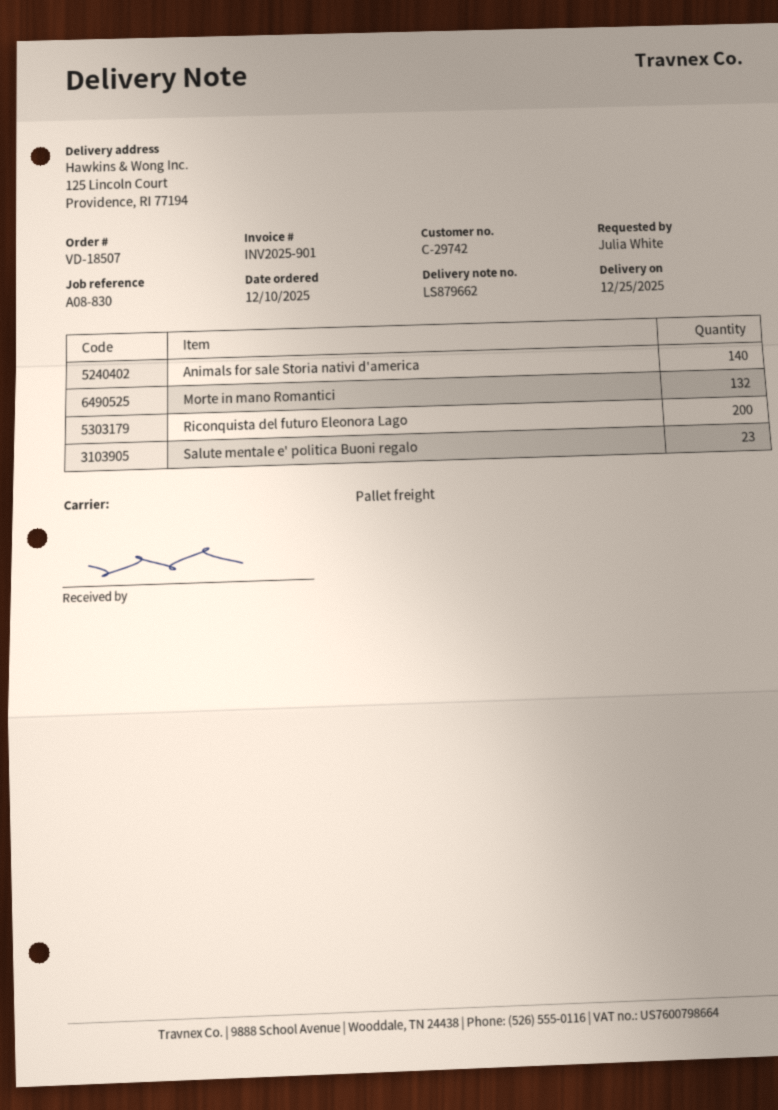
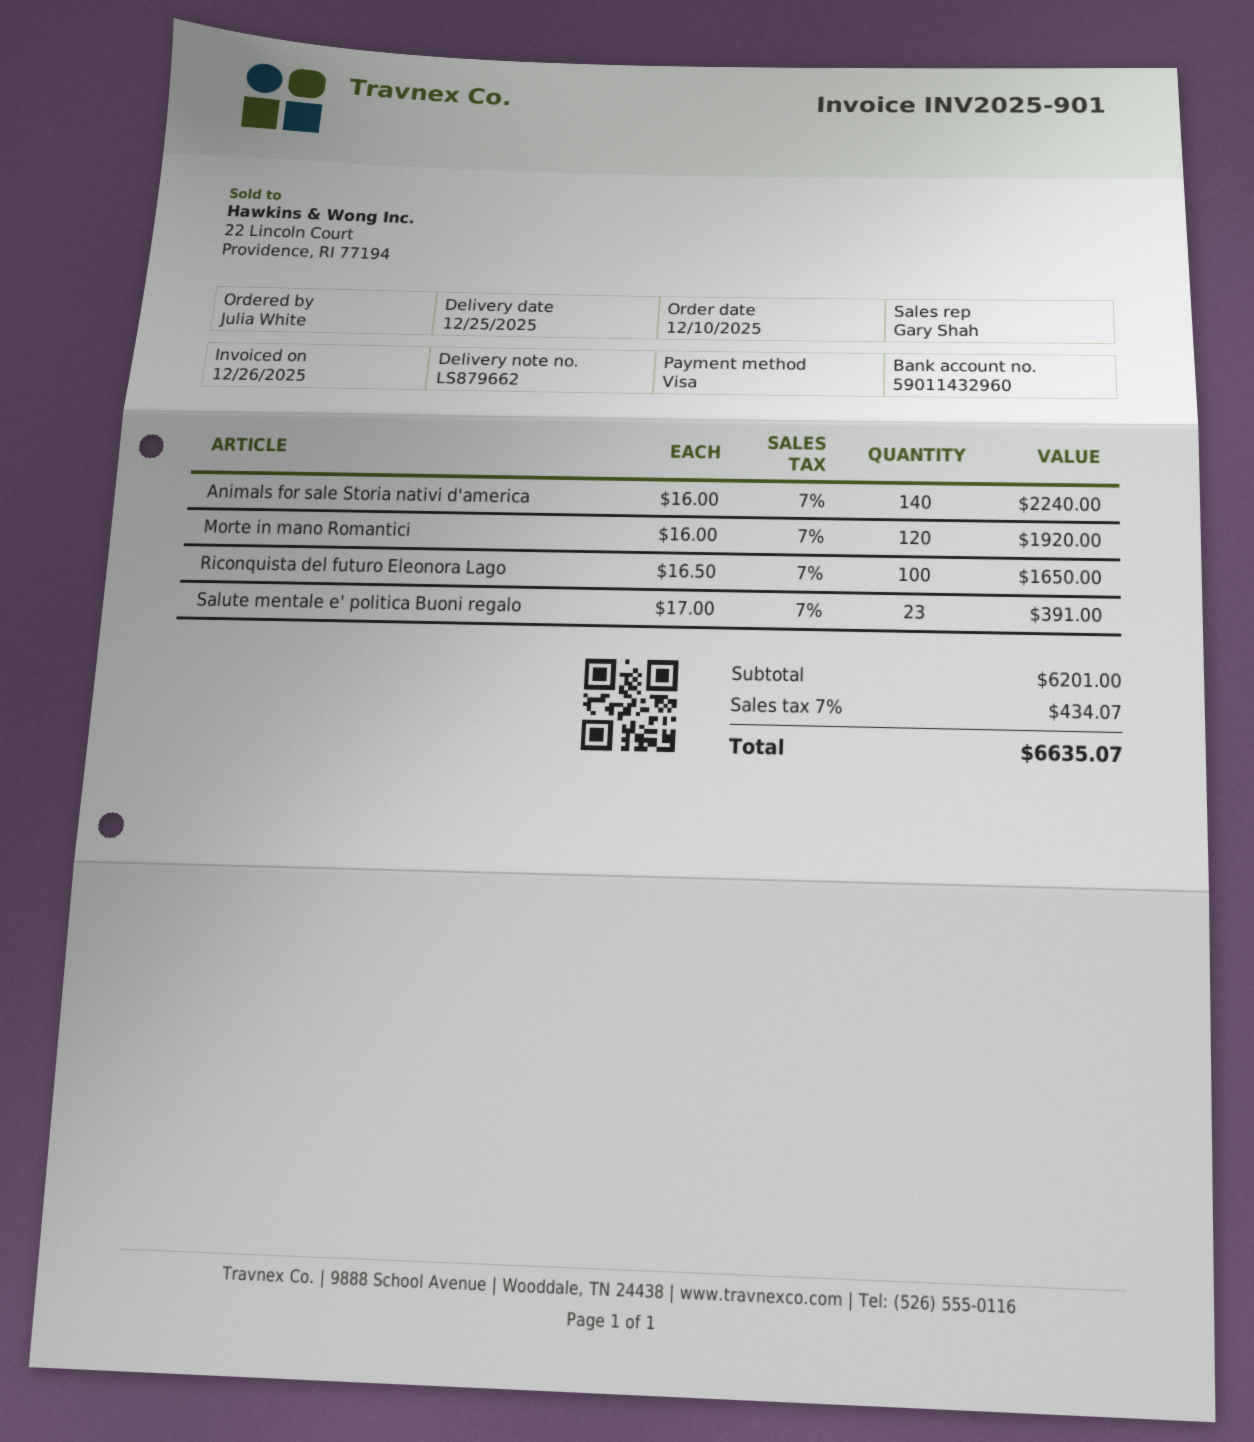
Morte in mano Romantici: 132 -> 120
Riconquista del futuro Eleonora Lago: 200 -> 100

